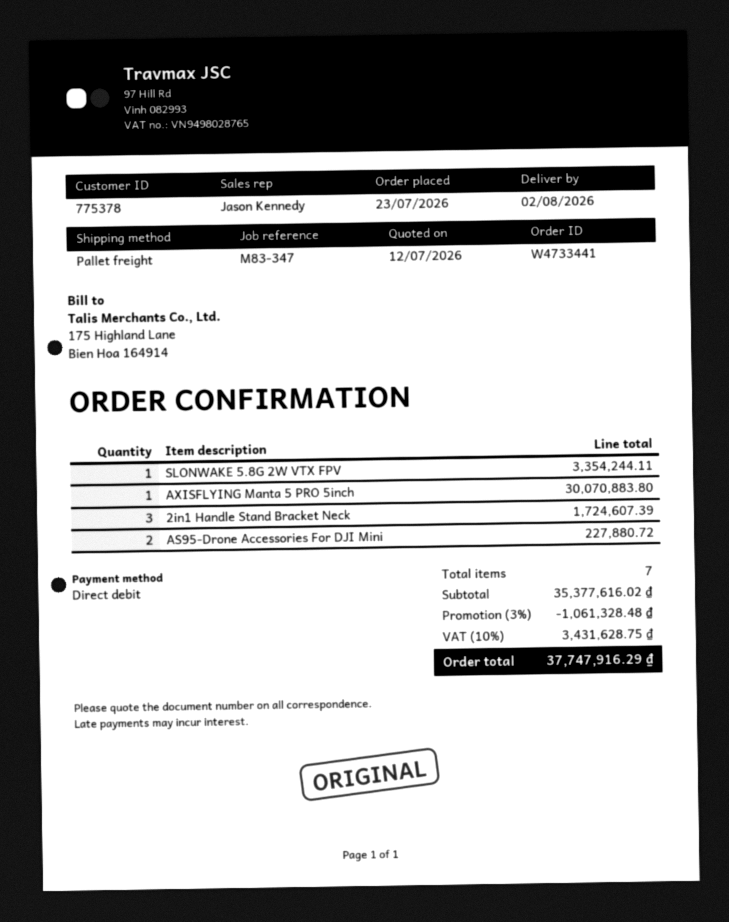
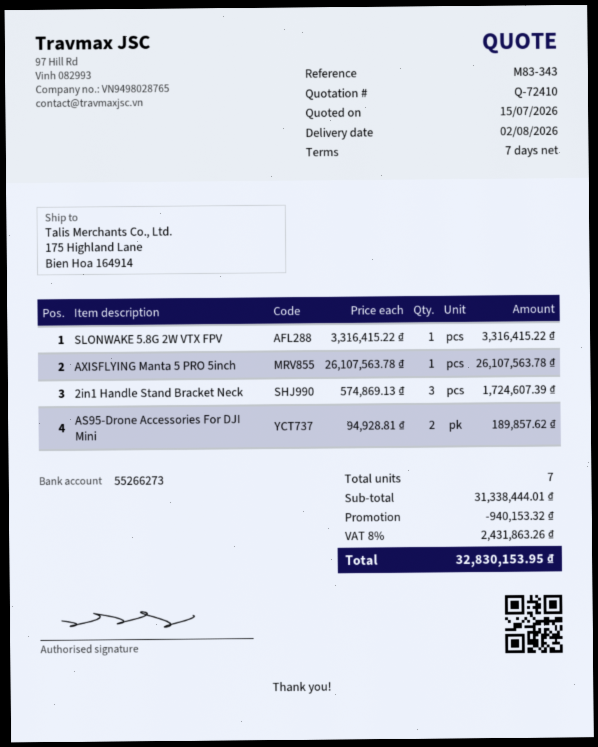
quote date: 2026-07-12 -> 2026-07-15
reference: M83-347 -> M83-343
SLONWAKE 5.8G 2W VTX FPV: 1 for 3354244.11 -> 1 for 3316415.22
AXISFLYING Manta 5 PRO 5inch: 1 for 30070883.80 -> 1 for 26107563.78
AS95-Drone Accessories For DJI Mini: 2 for 227880.72 -> 2 for 189857.62
subtotal: 35377616.02 -> 31338444.01
discount: 1061328.48 -> 940153.32
tax: 10% = 3431628.75 -> 8% = 2431863.26
total: 37747916.29 -> 32830153.95

